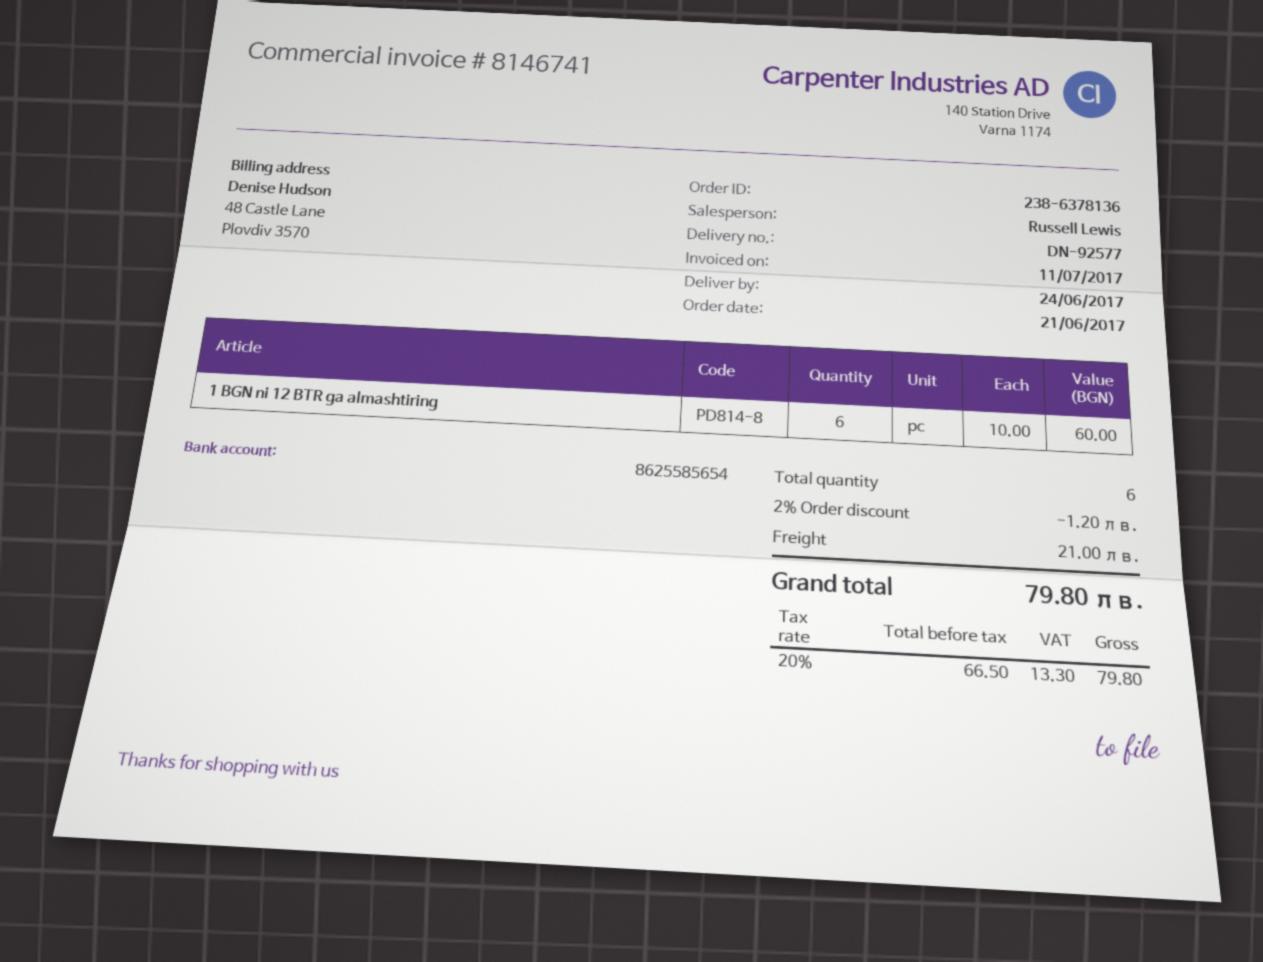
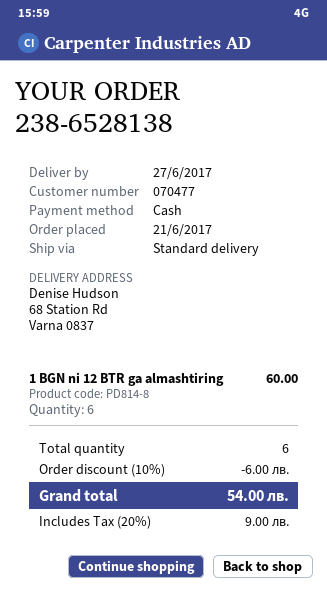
order number: 238-6378136 -> 238-6528138
delivery date: 2017-06-24 -> 2017-06-27
discount: 2% = 1.20 -> 10% = 6.00
shipping: 21.00 -> none
tax: 20% = 13.30 -> 20% = 9.00
total: 79.80 -> 54.00

